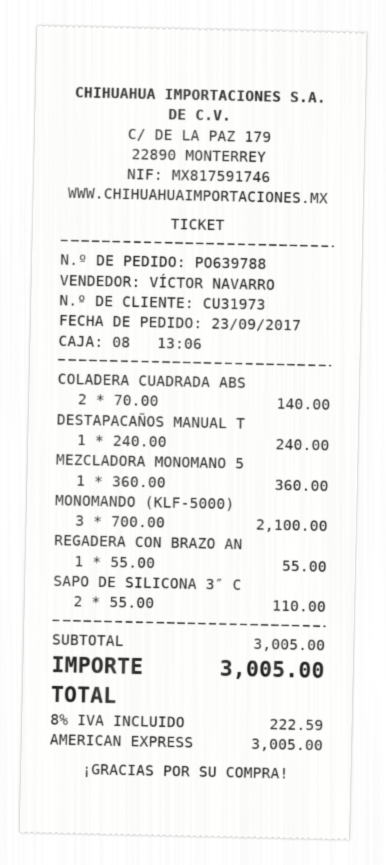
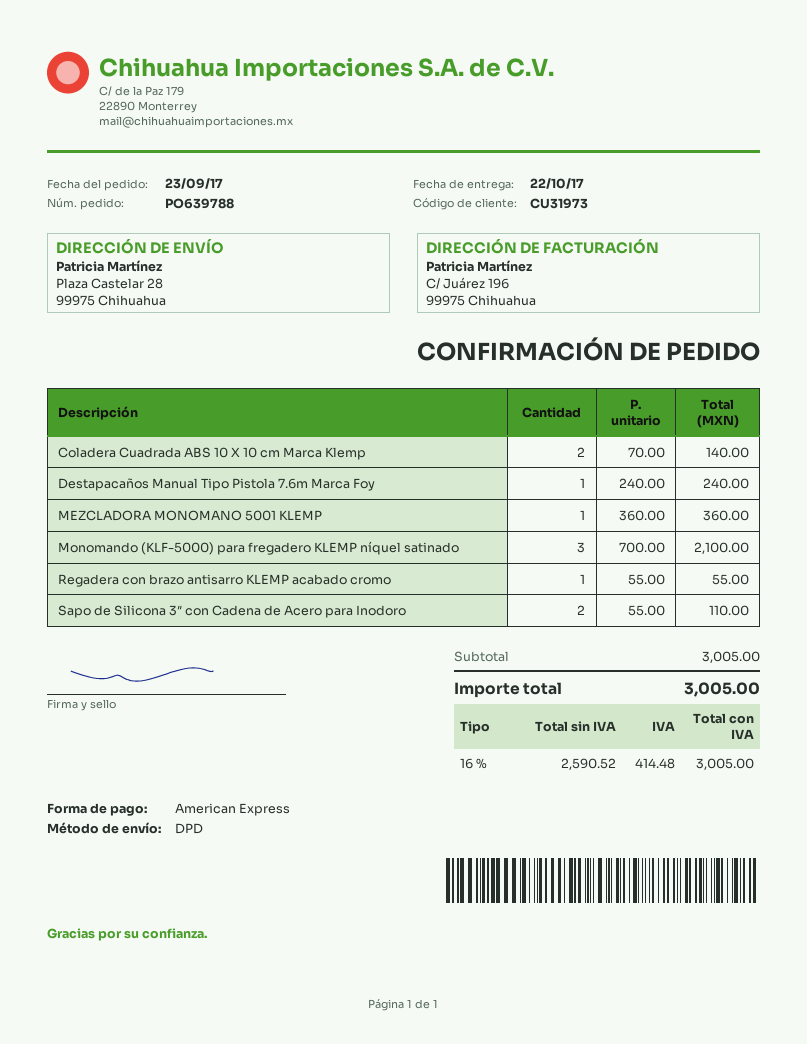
tax: 8% = 222.59 -> 16% = 414.48

